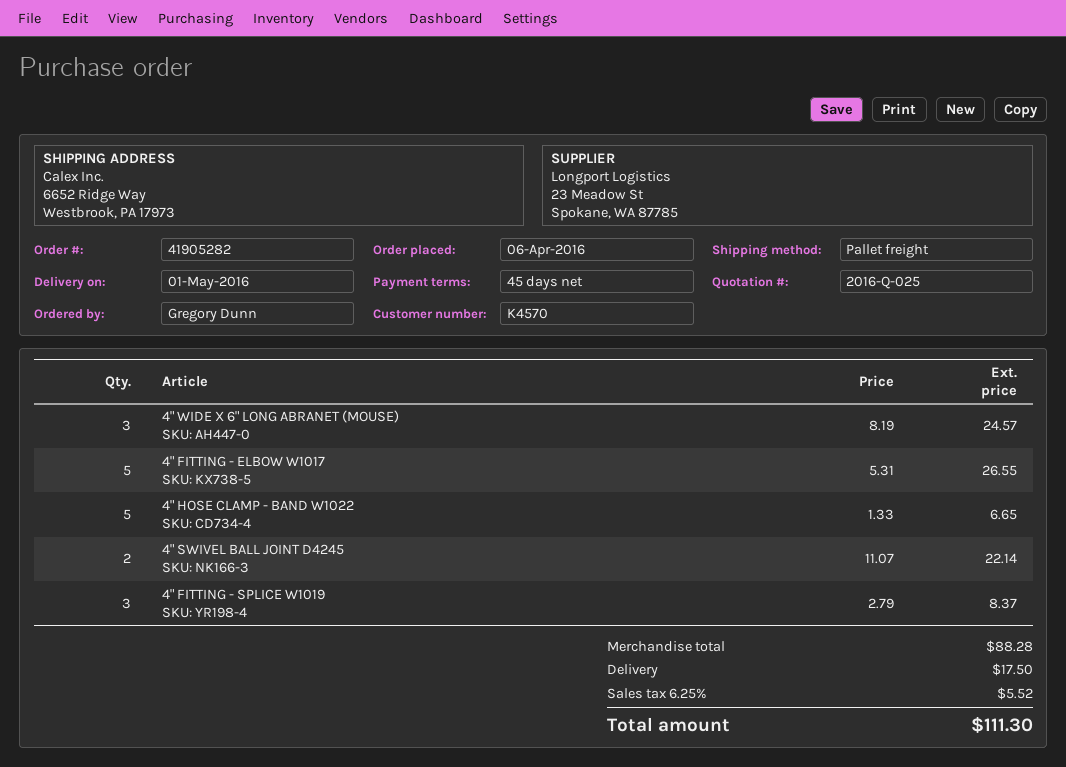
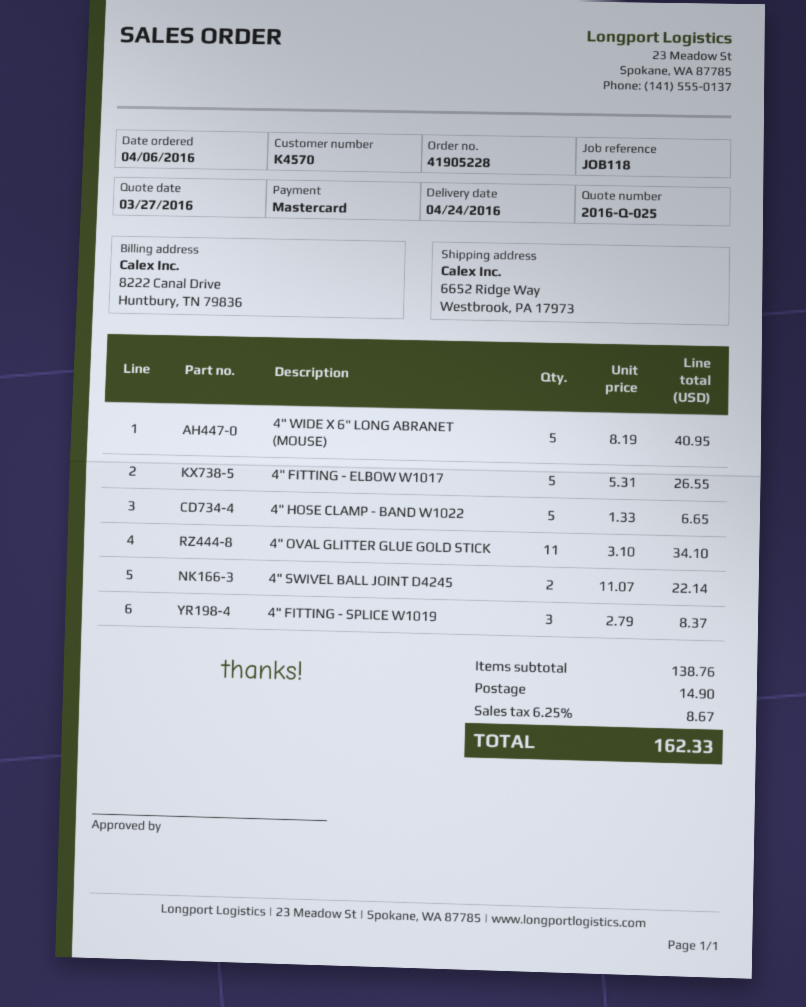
order number: 41905282 -> 41905228
delivery date: 2016-05-01 -> 2016-04-24
4" WIDE X 6" LONG ABRANET (MOUSE): 3 x 8.19 = 24.57 -> 5 x 8.19 = 40.95
4" OVAL GLITTER GLUE GOLD STICK: none -> 11 x 3.10 = 34.10
subtotal: 88.28 -> 138.76
shipping: 17.50 -> 14.90
tax: 6.25% = 5.52 -> 6.25% = 8.67
total: 111.30 -> 162.33

